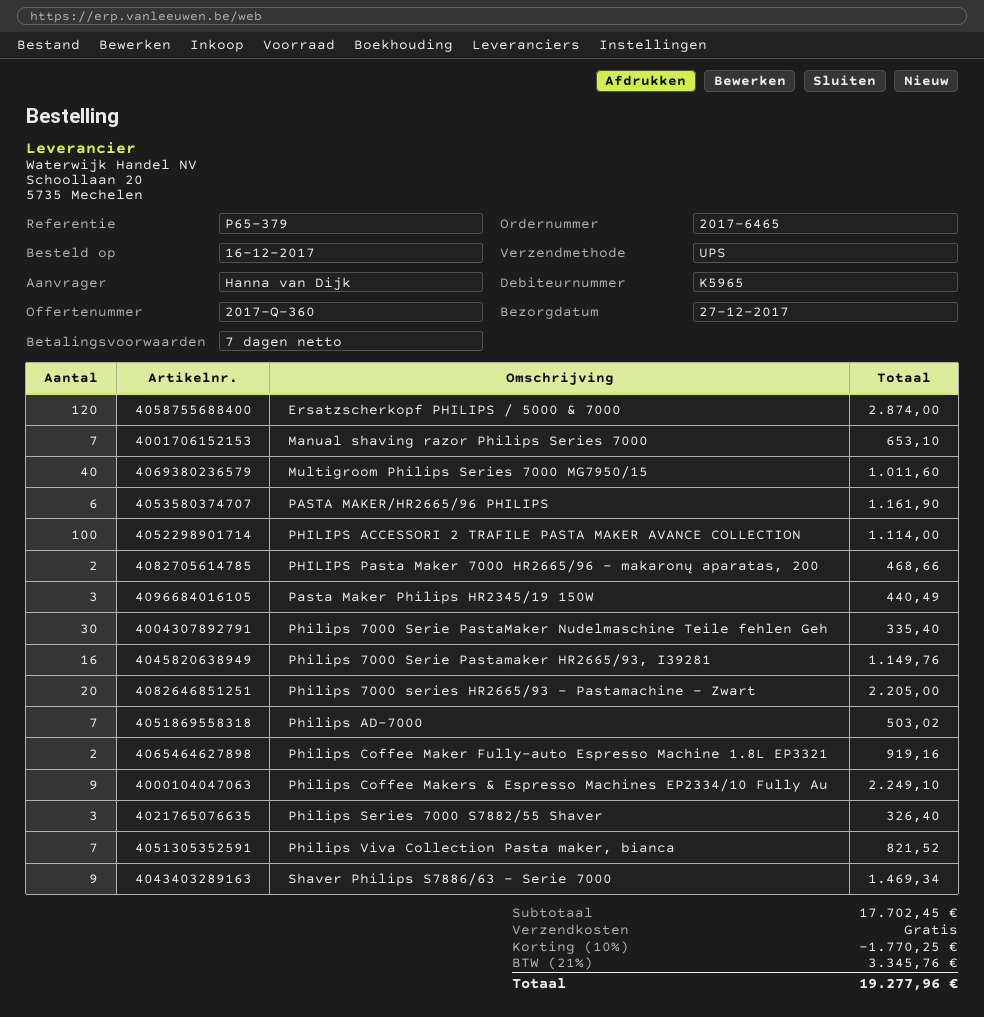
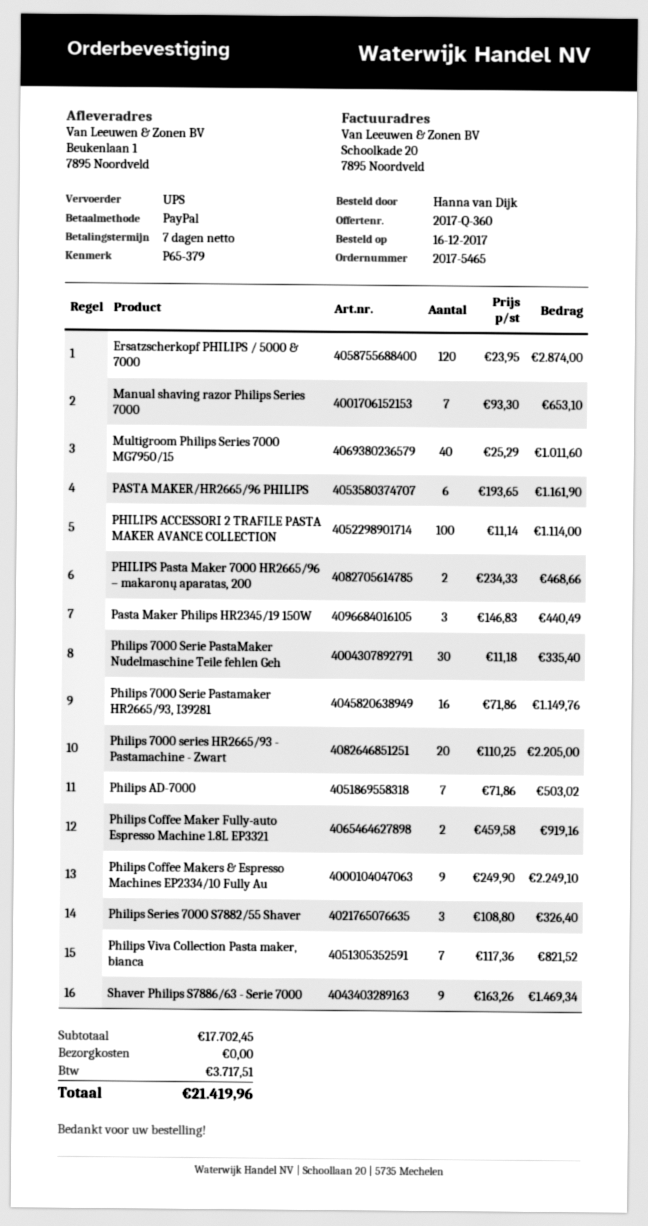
order number: 2017-6465 -> 2017-5465
discount: 10% = 1770.25 -> none
tax: 3345.76 -> 3717.51
total: 19277.96 -> 21419.96

